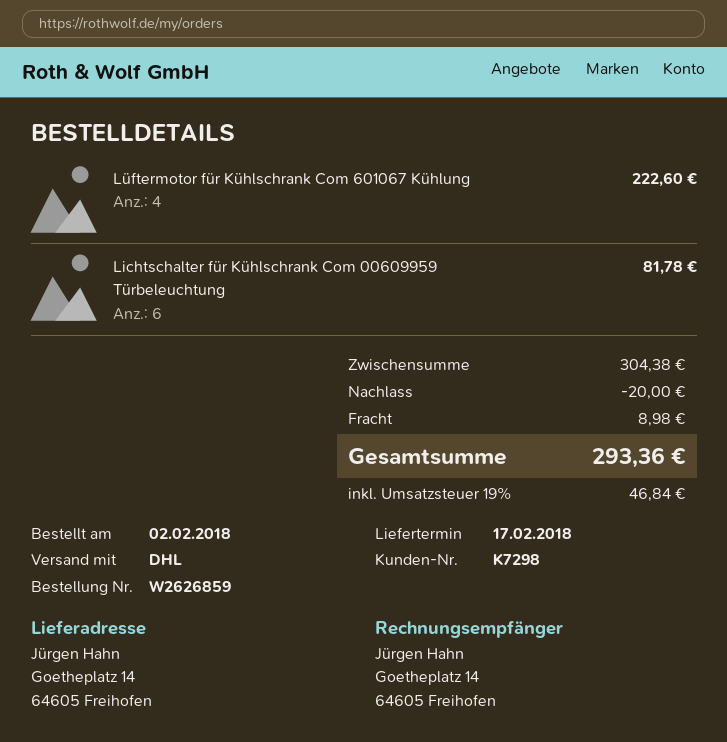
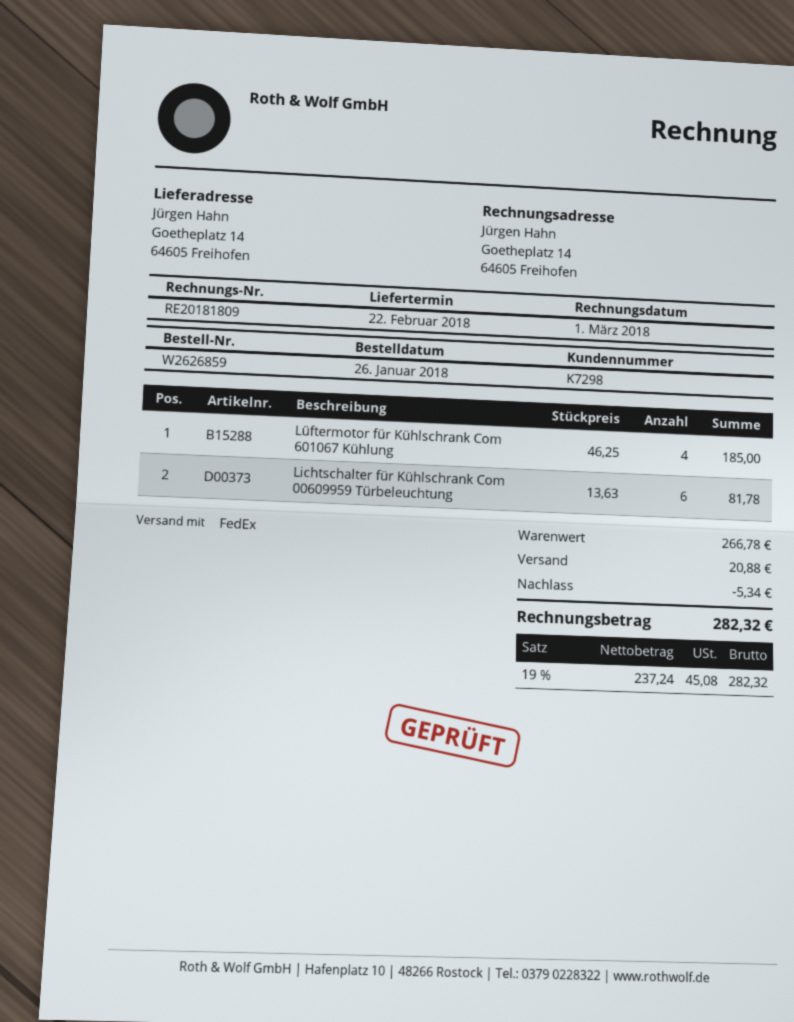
order date: 2018-02-02 -> 2018-01-26
delivery date: 2018-02-17 -> 2018-02-22
shipping method: DHL -> FedEx
Lüftermotor für Kühlschrank Com 601067 Kühlung: 4 for 222.60 -> 4 for 185.00
subtotal: 304.38 -> 266.78
discount: 20.00 -> 5.34
shipping: 8.98 -> 20.88
tax: 19% = 46.84 -> 19% = 45.08
total: 293.36 -> 282.32

